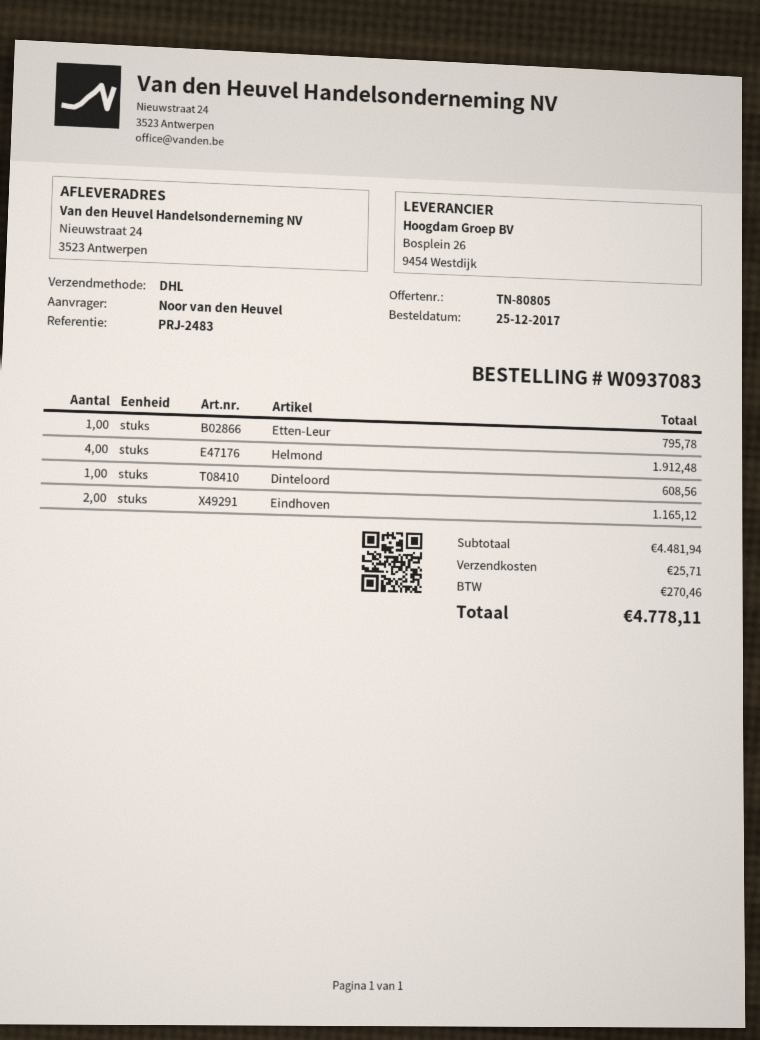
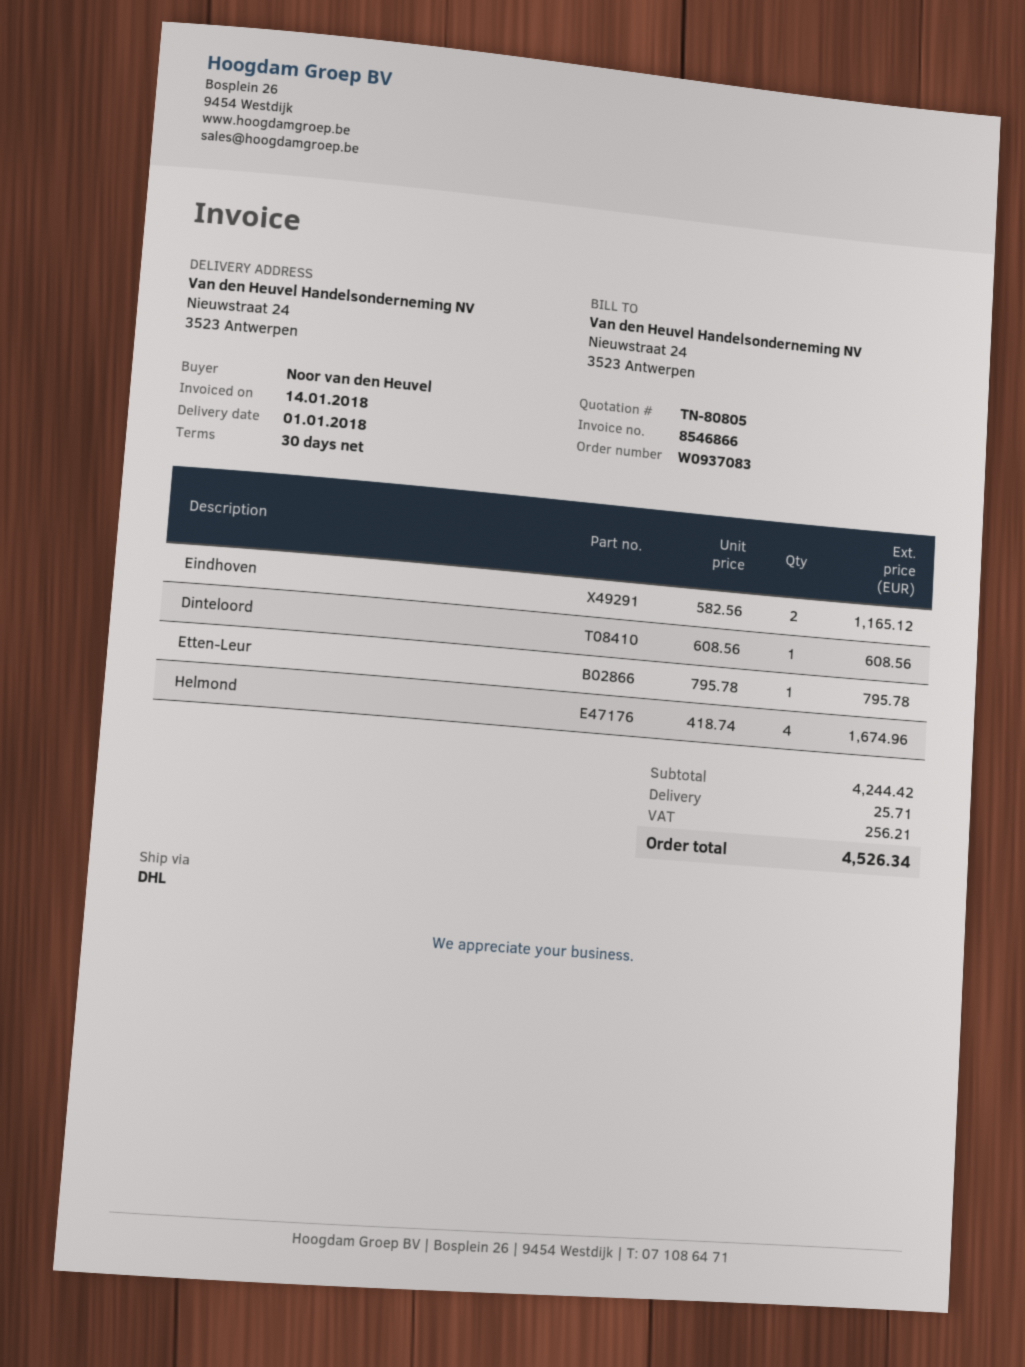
Helmond: 4 for 1912.48 -> 4 for 1674.96
subtotal: 4481.94 -> 4244.42
tax: 270.46 -> 256.21
total: 4778.11 -> 4526.34

